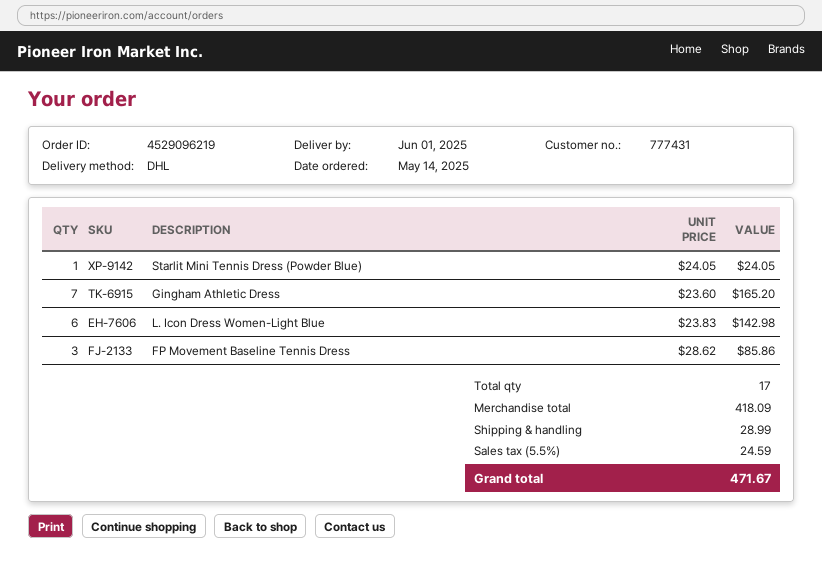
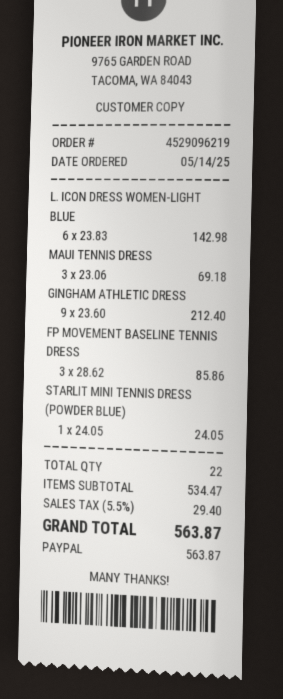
Gingham Athletic Dress: 7 x 23.60 = 165.20 -> 9 x 23.60 = 212.40
MAUI TENNIS DRESS: none -> 3 x 23.06 = 69.18
total quantity: 17 -> 22
subtotal: 418.09 -> 534.47
shipping: 28.99 -> none
tax: 5.5% = 24.59 -> 5.5% = 29.40
total: 471.67 -> 563.87

